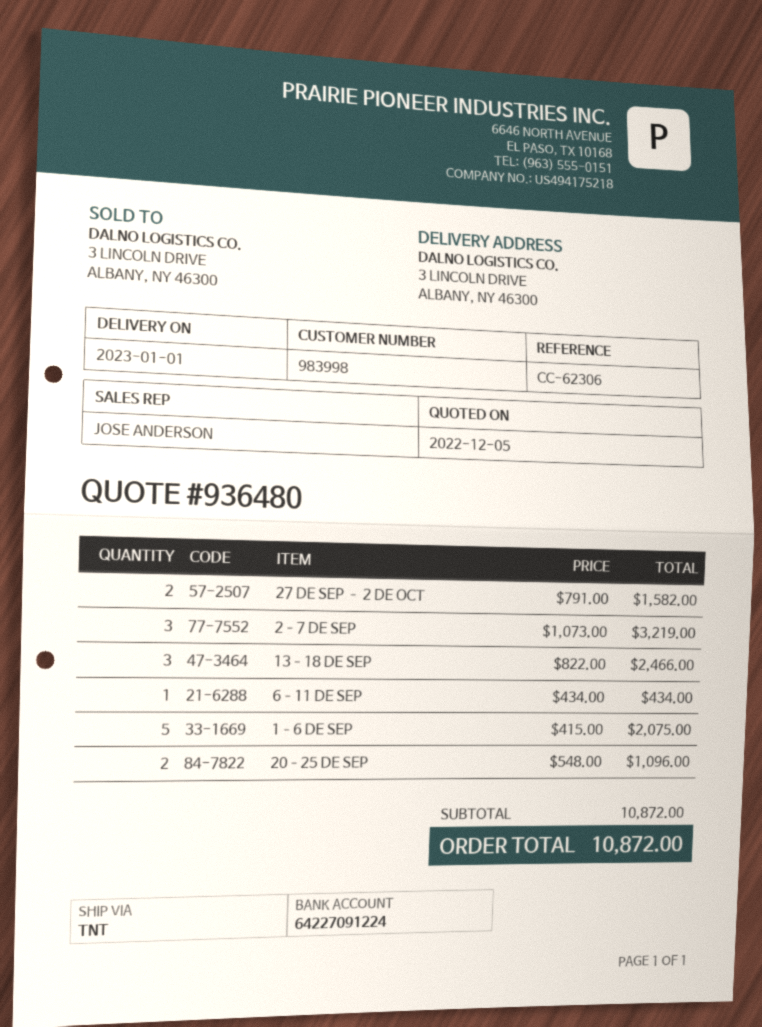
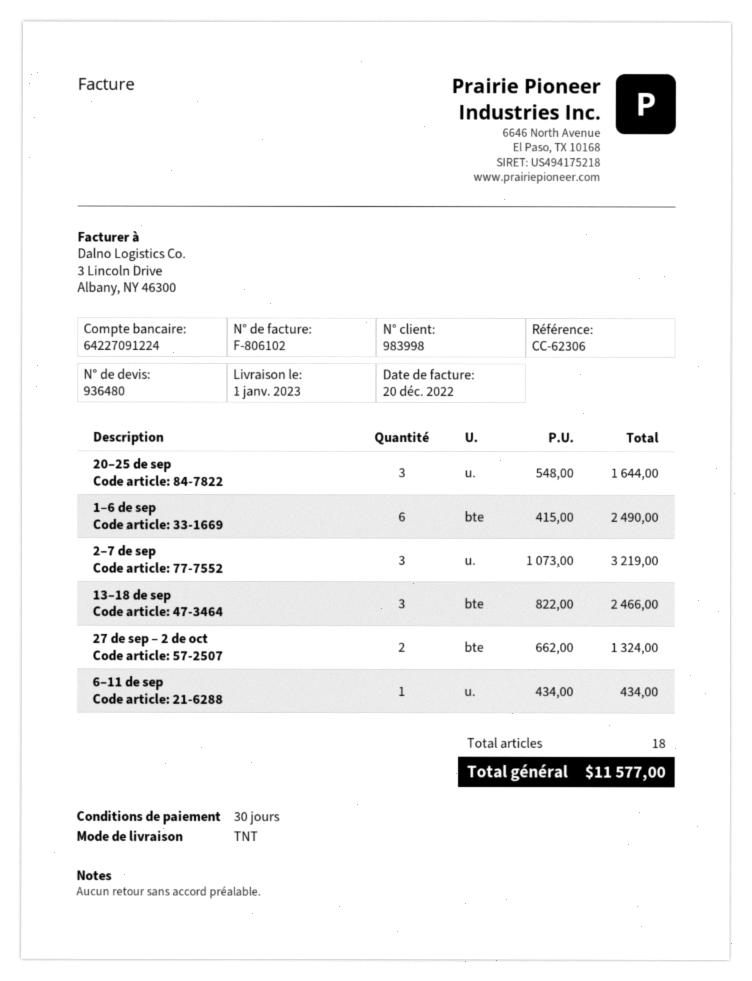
27 DE SEP – 2 DE OCT: 2 x 791.00 = 1582.00 -> 2 x 662.00 = 1324.00
1–6 DE SEP: 5 x 415.00 = 2075.00 -> 6 x 415.00 = 2490.00
20–25 DE SEP: 2 x 548.00 = 1096.00 -> 3 x 548.00 = 1644.00
total: 10872.00 -> 11577.00

